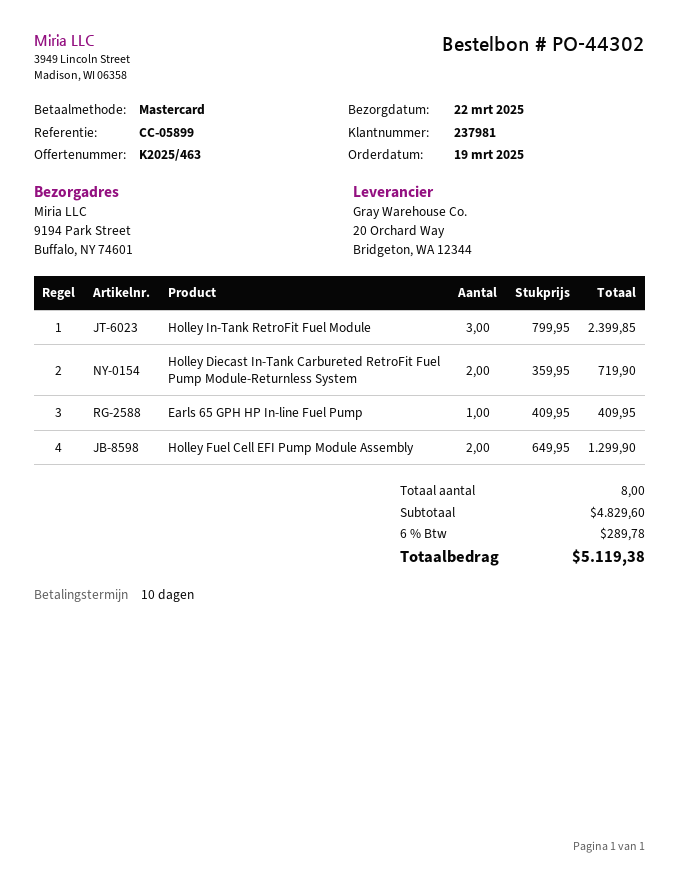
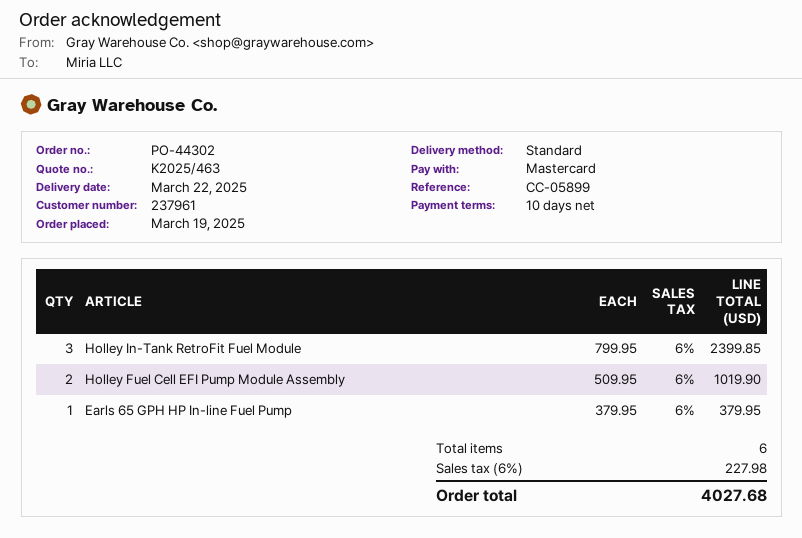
customer number: 237981 -> 237961
Holley Diecast In-Tank Carbureted RetroFit Fuel Pump Module-Returnless System: 2 x 359.95 = 719.90 -> none
Earls 65 GPH HP In-line Fuel Pump: 1 x 409.95 = 409.95 -> 1 x 379.95 = 379.95
Holley Fuel Cell EFI Pump Module Assembly: 2 x 649.95 = 1299.90 -> 2 x 509.95 = 1019.90
total quantity: 8 -> 6
tax: 6% = 289.78 -> 6% = 227.98
total: 5119.38 -> 4027.68

